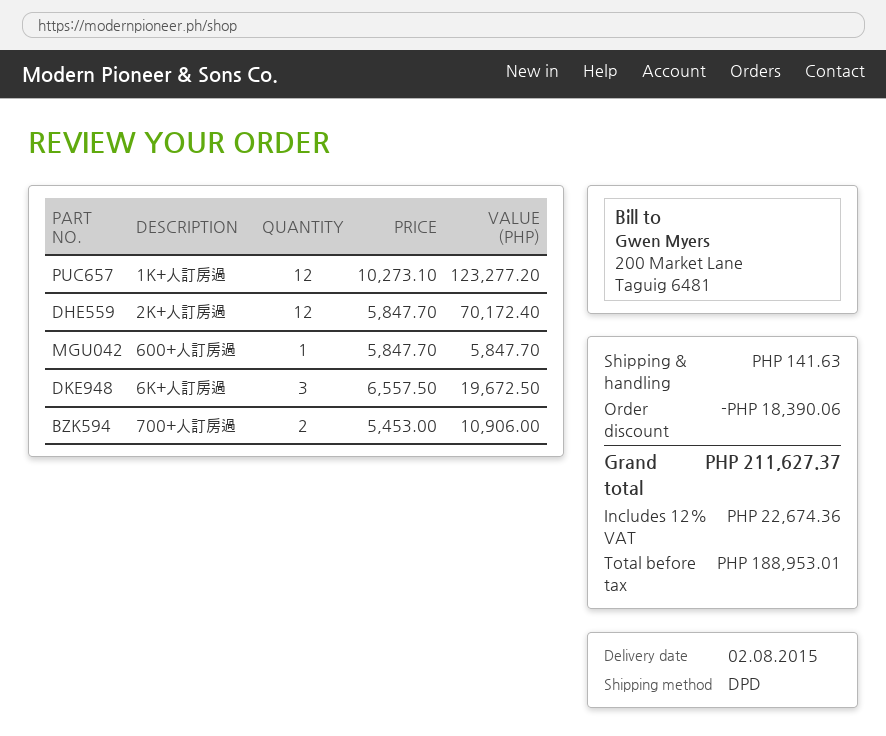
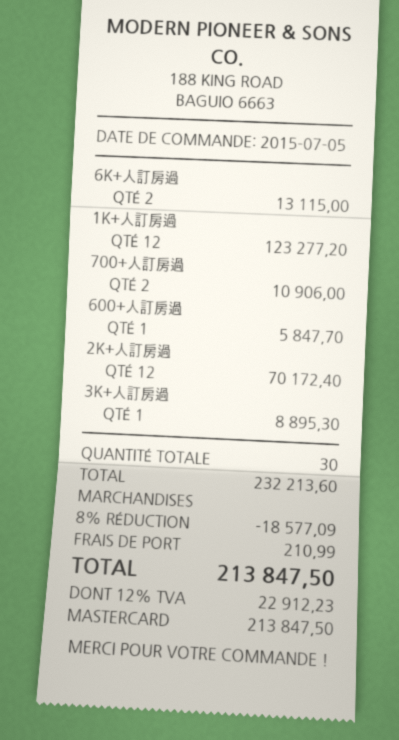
6K+人訂房過: 3 for 19672.50 -> 2 for 13115.00
3K+人訂房過: none -> 1 for 8895.30
discount: 18390.06 -> 18577.09
shipping: 141.63 -> 210.99
tax: 12% = 22674.36 -> 12% = 22912.23
total: 211627.37 -> 213847.50

